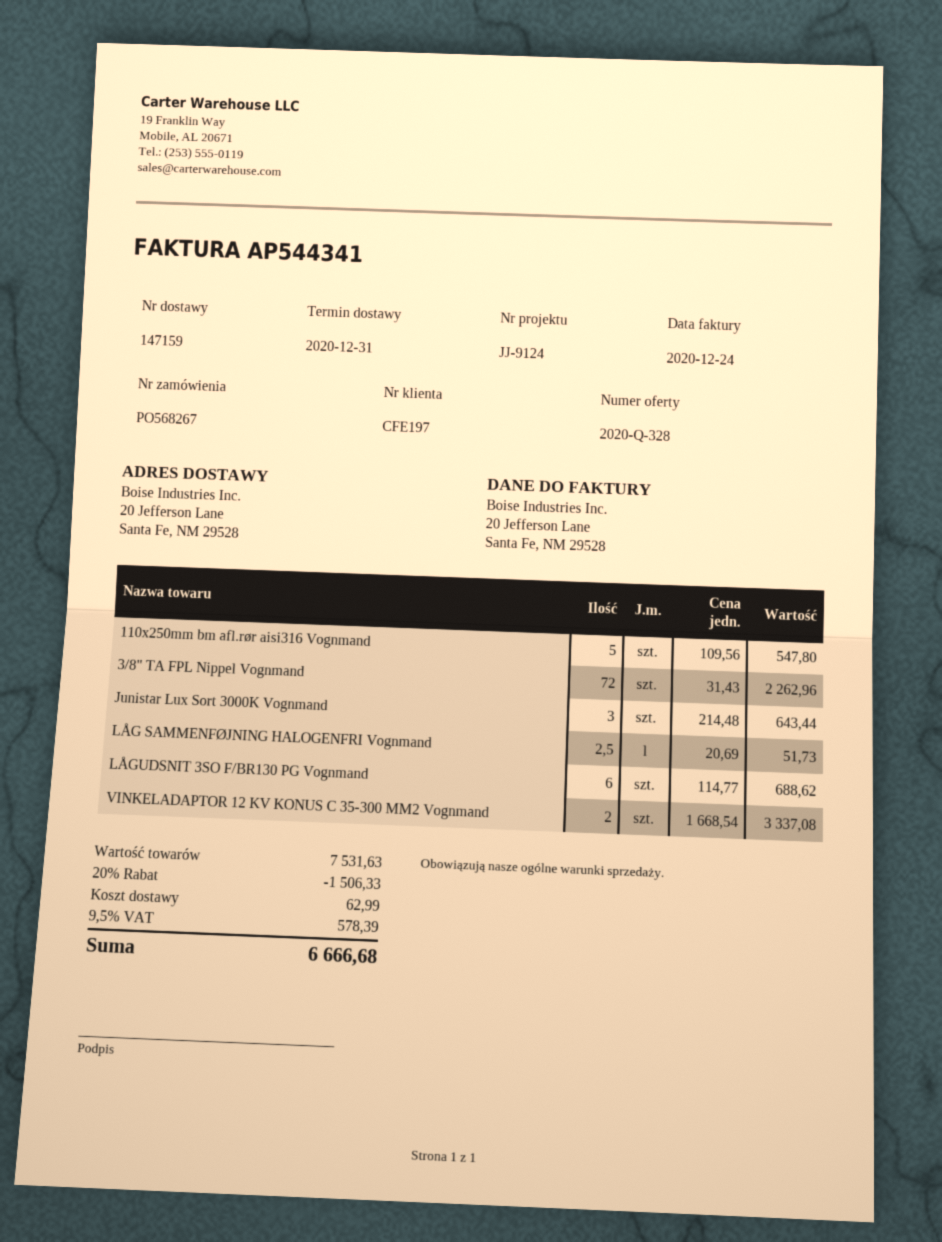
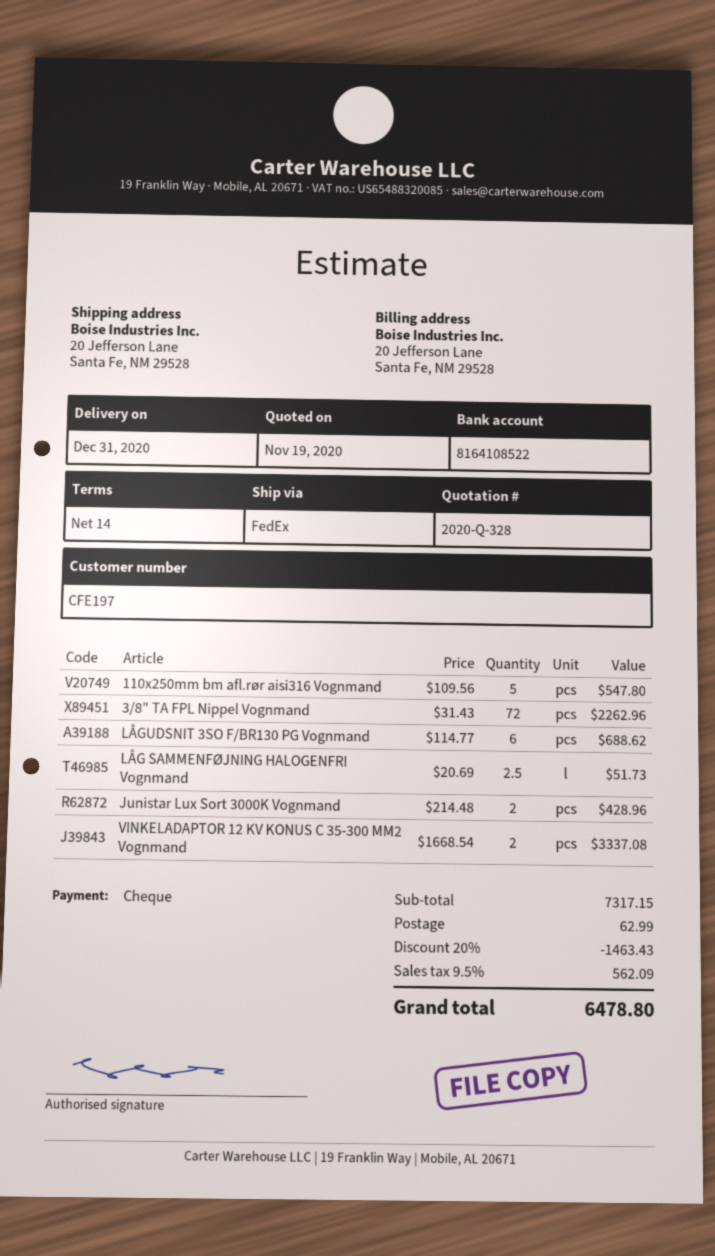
Junistar Lux Sort 3000K Vognmand: 3 x 214.48 = 643.44 -> 2 x 214.48 = 428.96
subtotal: 7531.63 -> 7317.15
discount: 20% = 1506.33 -> 20% = 1463.43
tax: 9.5% = 578.39 -> 9.5% = 562.09
total: 6666.68 -> 6478.80

